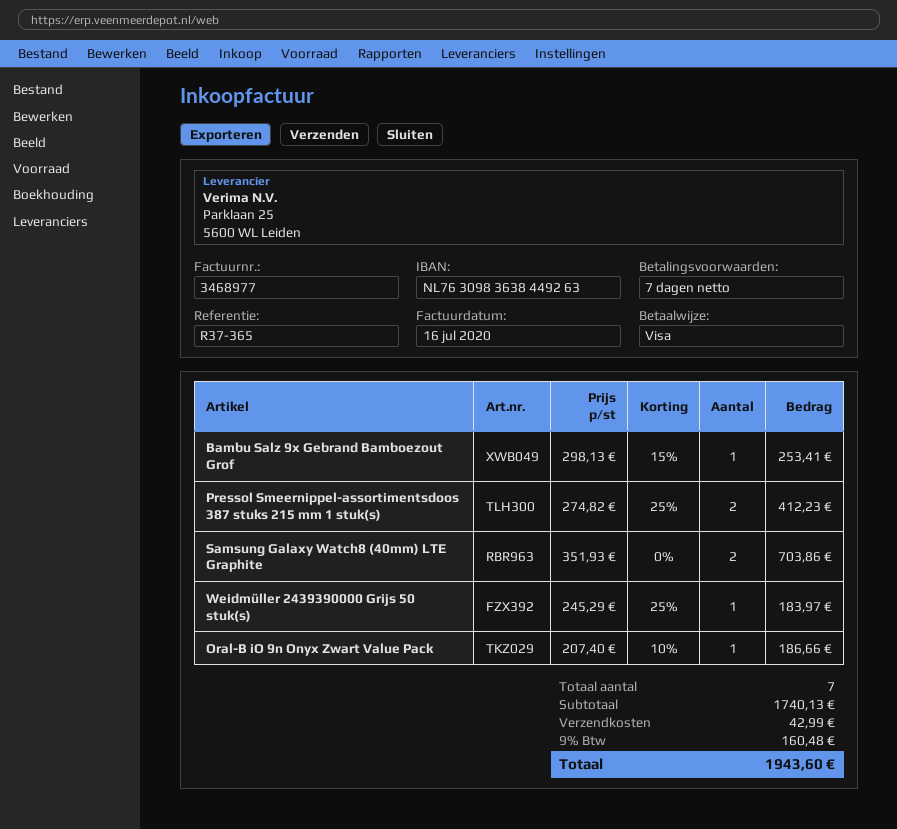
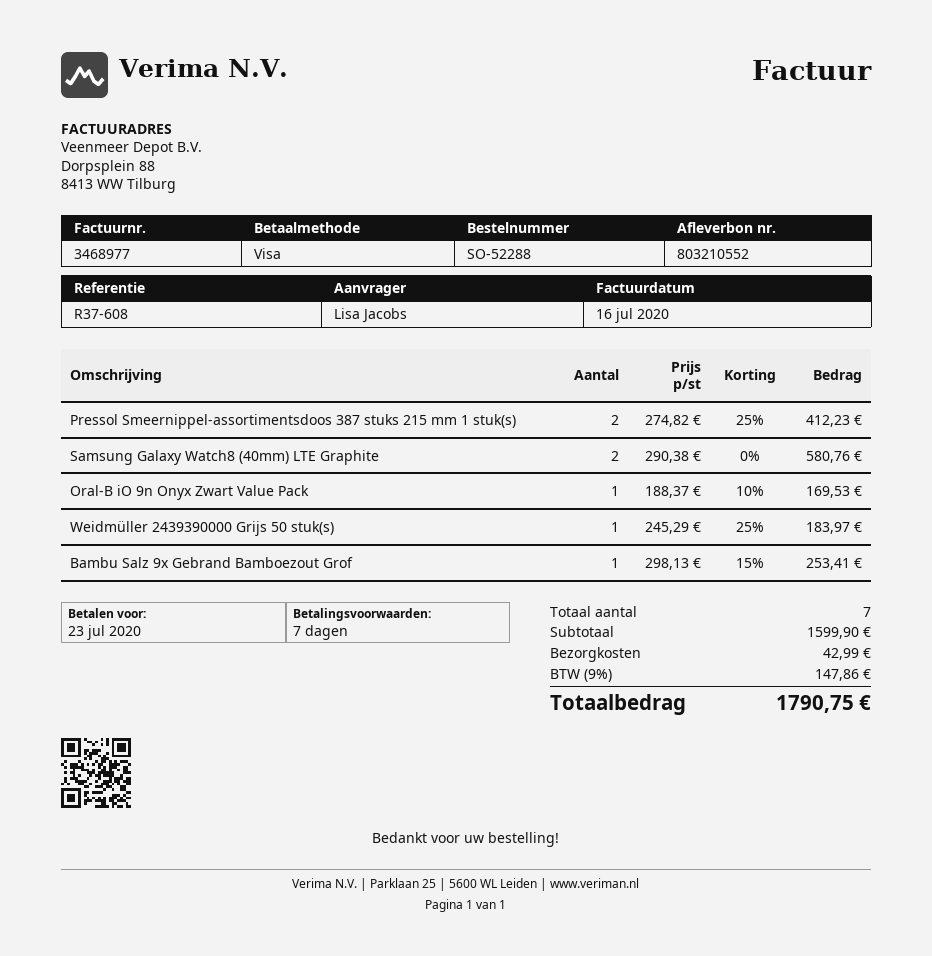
reference: R37-365 -> R37-608
Samsung Galaxy Watch8 (40mm) LTE Graphite: 2 x 351.93 = 703.86 -> 2 x 290.38 = 580.76
Oral-B iO 9n Onyx Zwart Value Pack: 1 x 207.40 - 10% = 186.66 -> 1 x 188.37 - 10% = 169.53
subtotal: 1740.13 -> 1599.90
tax: 9% = 160.48 -> 9% = 147.86
total: 1943.60 -> 1790.75

